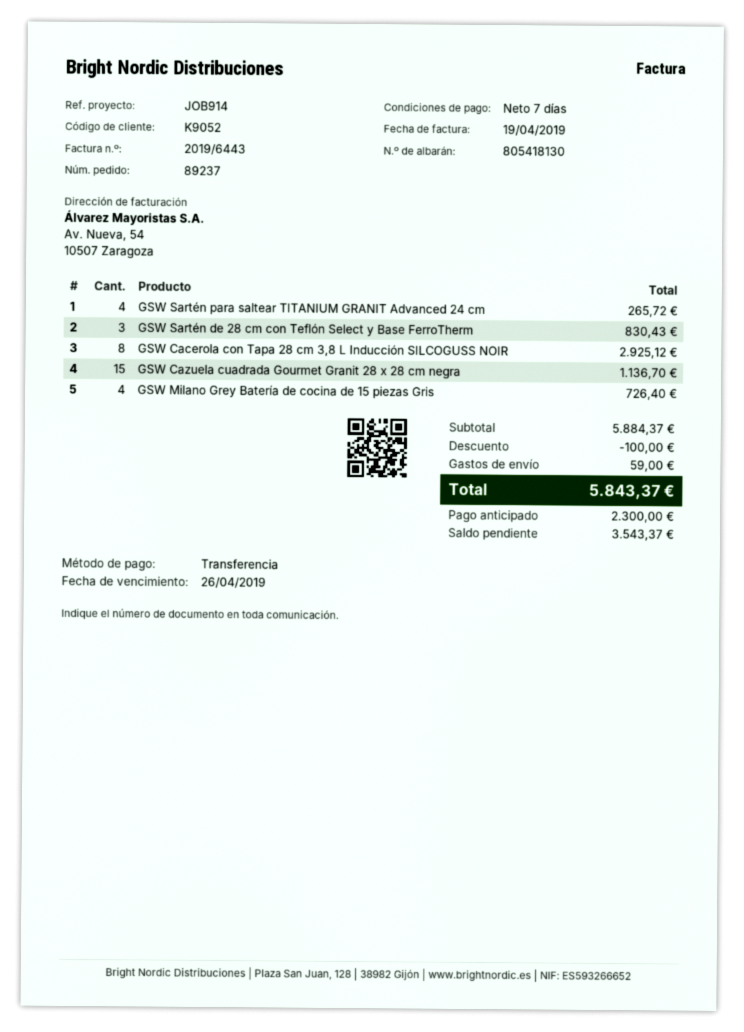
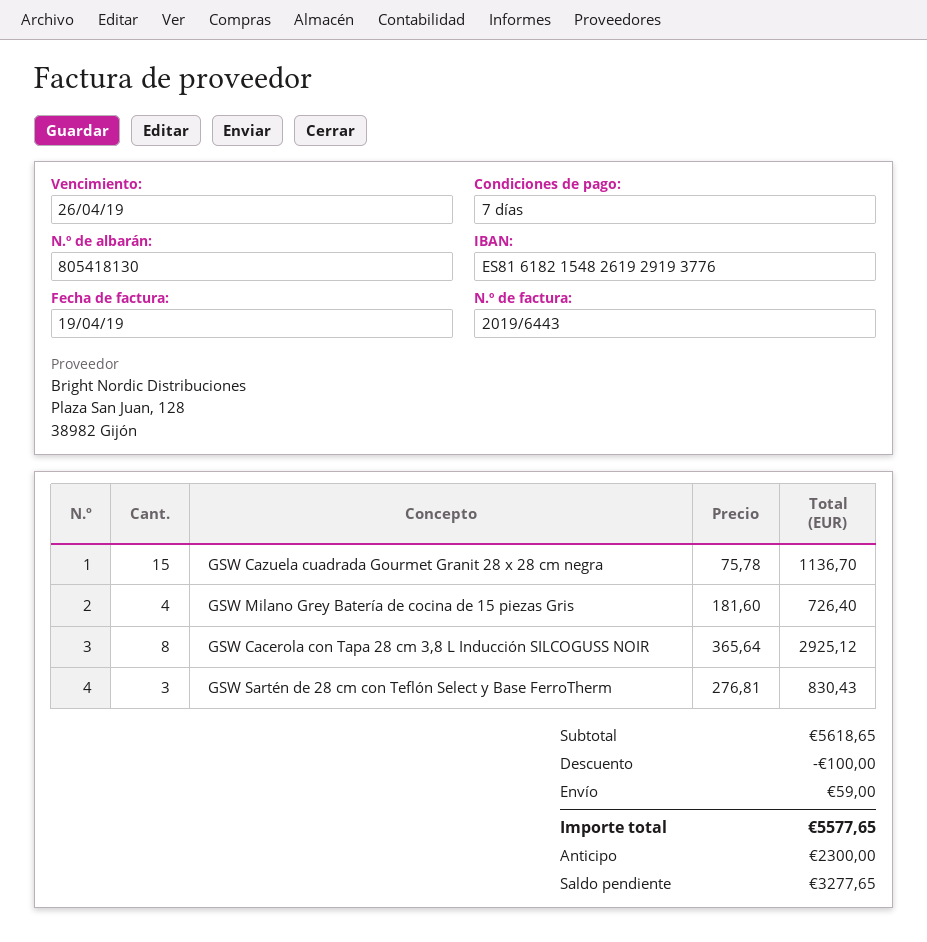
GSW Sartén para saltear TITANIUM GRANIT Advanced 24 cm: 4 for 265.72 -> none
subtotal: 5884.37 -> 5618.65
total: 5843.37 -> 5577.65
balance: 3543.37 -> 3277.65

